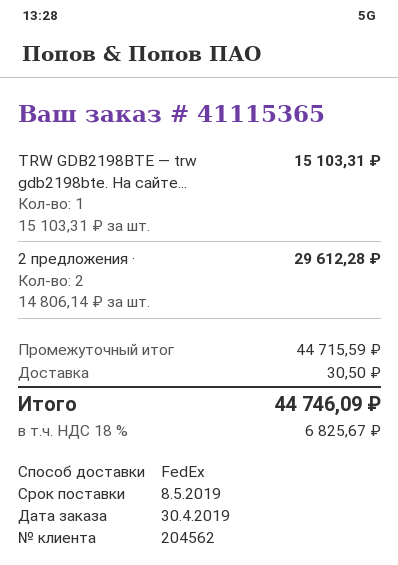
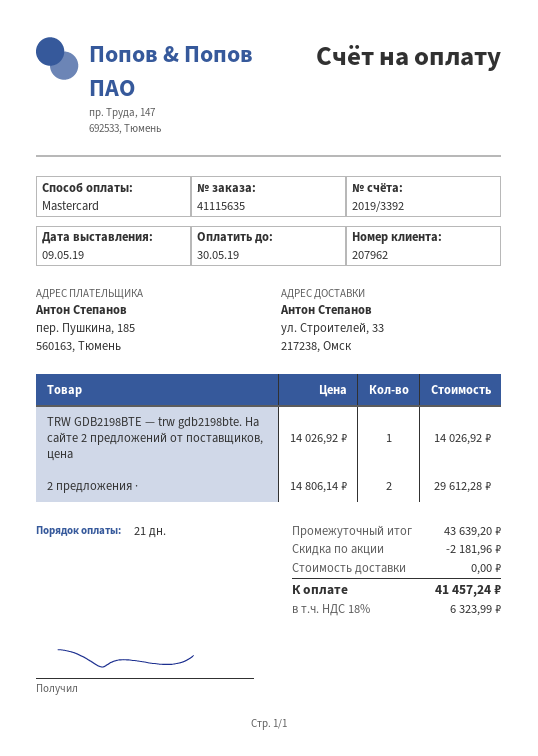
order number: 41115365 -> 41115635
customer number: 204562 -> 207962
TRW GDB2198BTE — trw gdb2198bte. На сайте...: 1 x 15103.31 = 15103.31 -> 1 x 14026.92 = 14026.92
subtotal: 44715.59 -> 43639.20
discount: none -> 2181.96
shipping: 30.50 -> 0.00
tax: 18% = 6825.67 -> 18% = 6323.99
total: 44746.09 -> 41457.24

